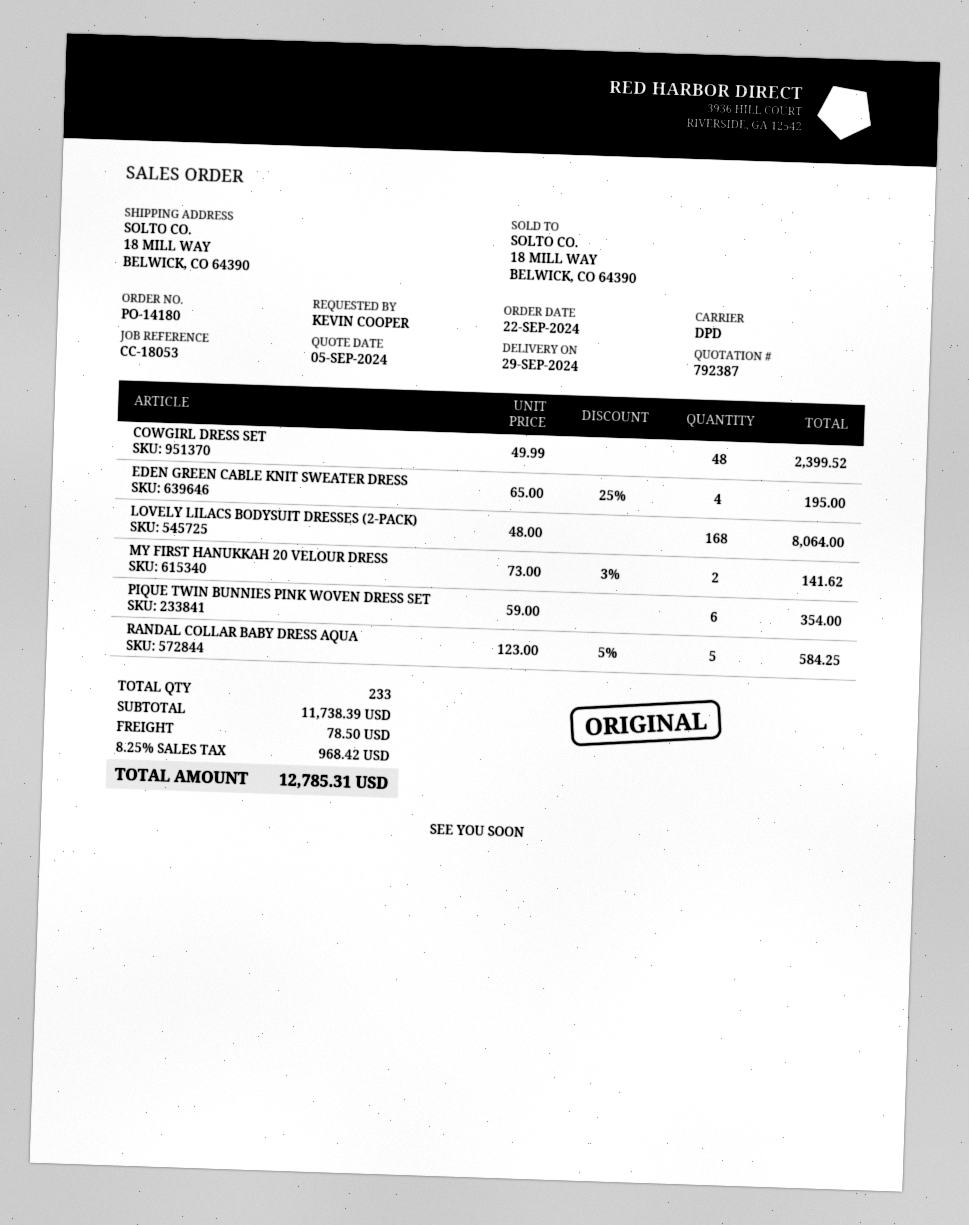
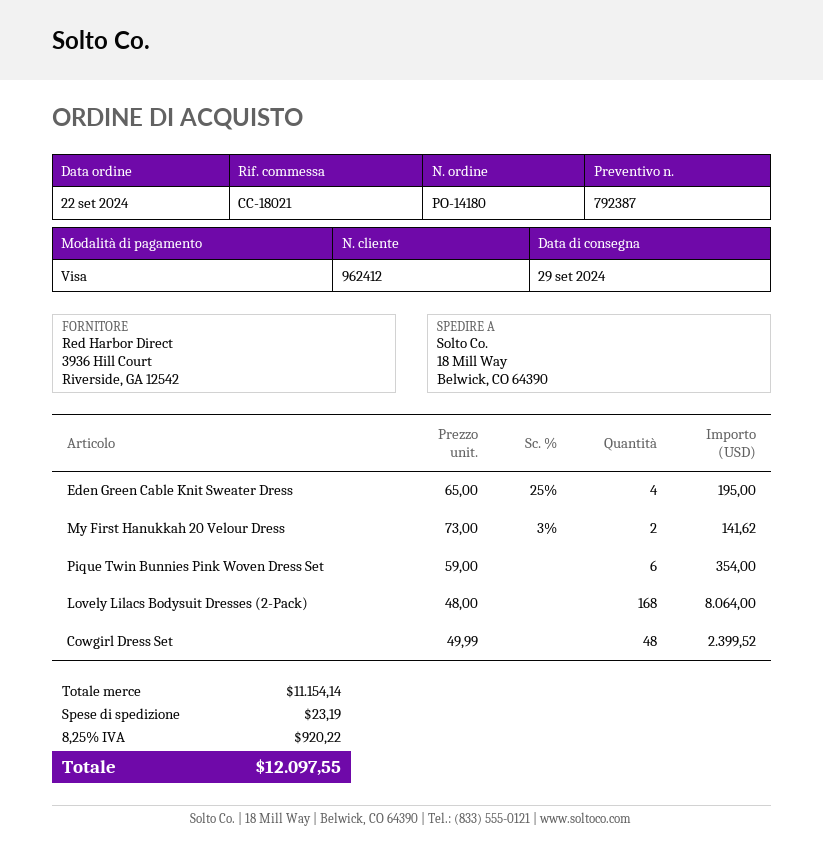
reference: CC-18053 -> CC-18021
RANDAL COLLAR BABY DRESS AQUA: 5 x 123.00 - 5% = 584.25 -> none
subtotal: 11738.39 -> 11154.14
shipping: 78.50 -> 23.19
tax: 8.25% = 968.42 -> 8.25% = 920.22
total: 12785.31 -> 12097.55

